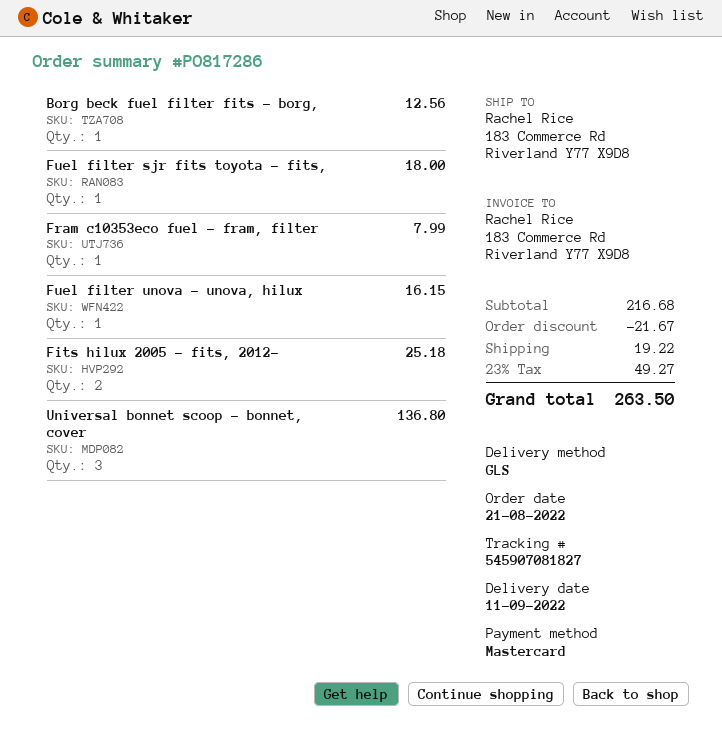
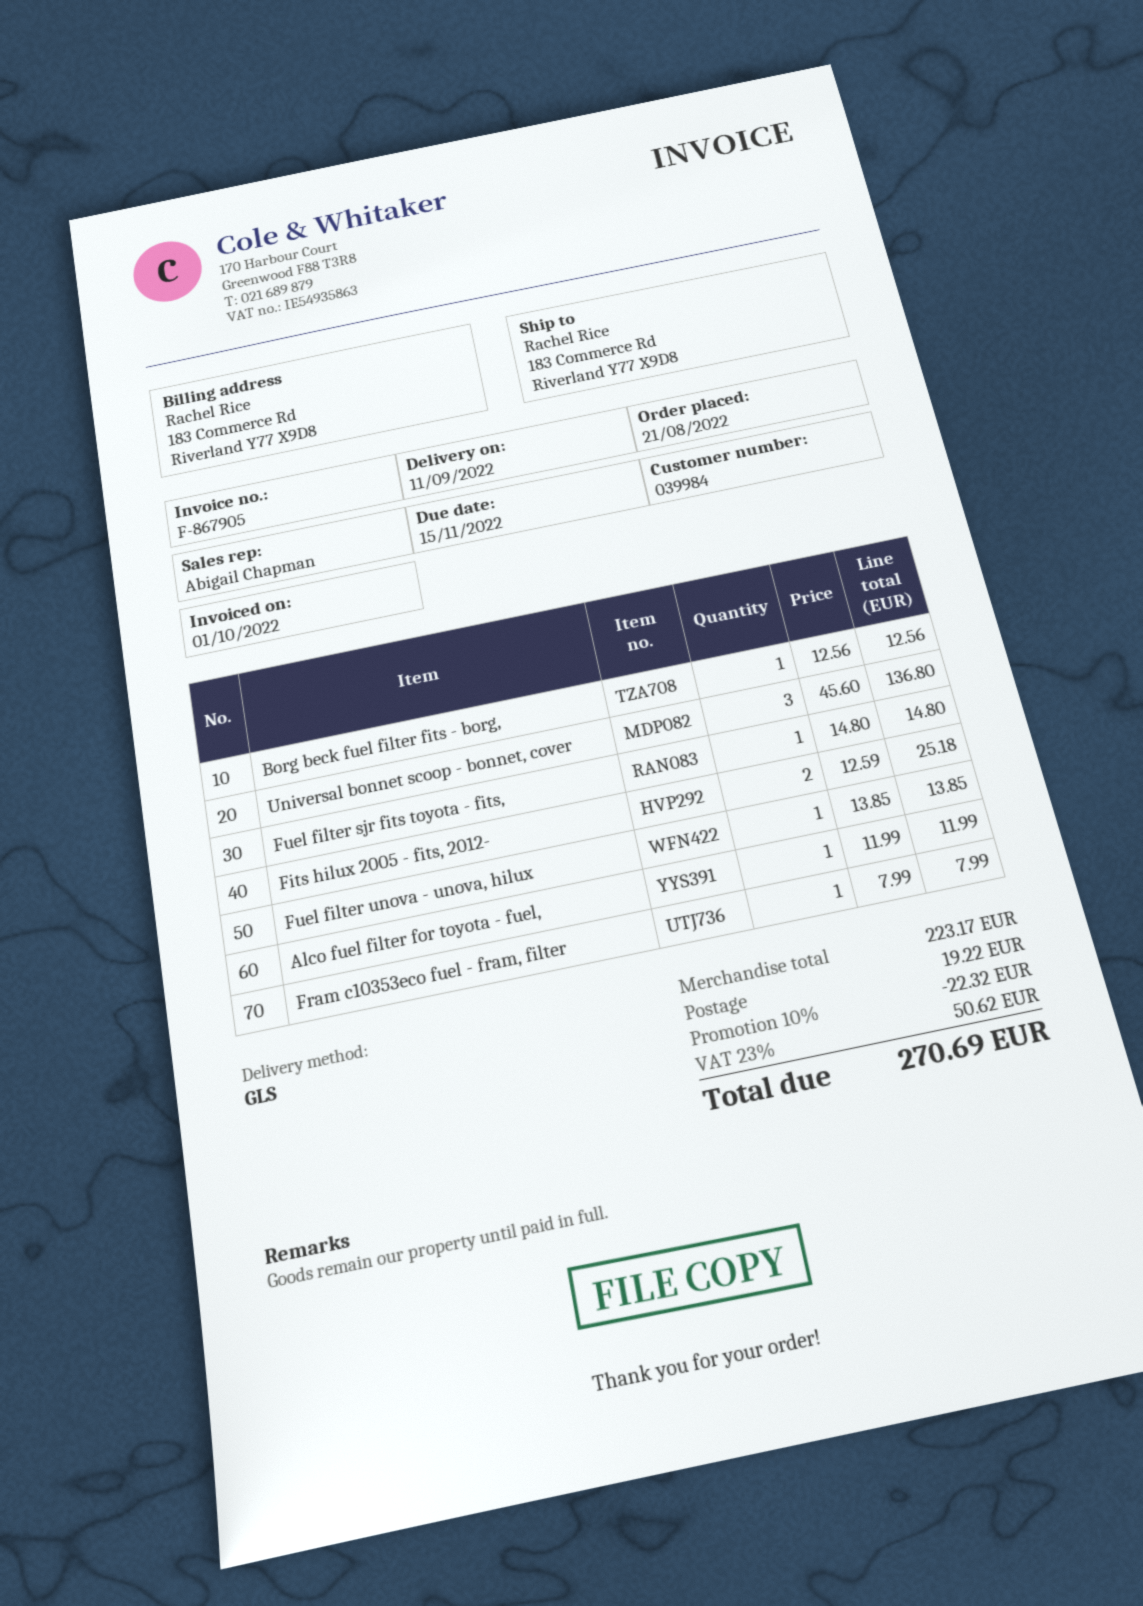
Fuel filter sjr fits toyota - fits,: 1 for 18.00 -> 1 for 14.80
Fuel filter unova - unova, hilux: 1 for 16.15 -> 1 for 13.85
Alco fuel filter for toyota - fuel,: none -> 1 for 11.99
subtotal: 216.68 -> 223.17
discount: 21.67 -> 22.32
tax: 23% = 49.27 -> 23% = 50.62
total: 263.50 -> 270.69

